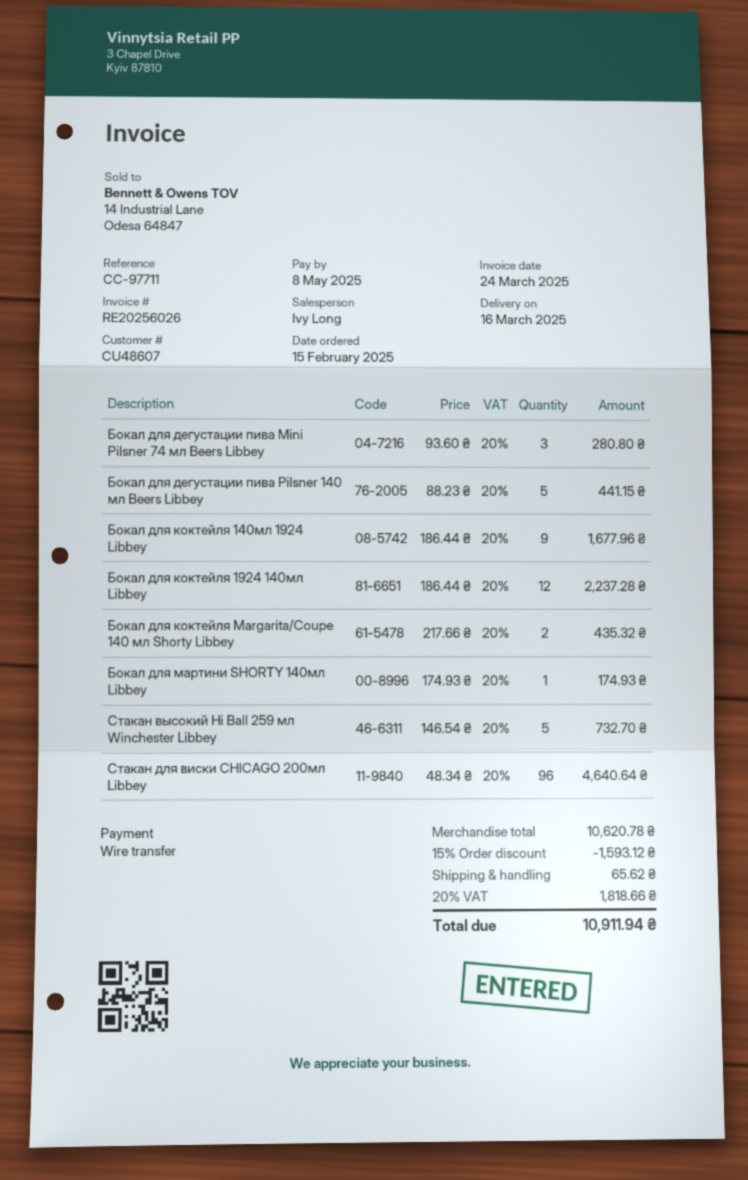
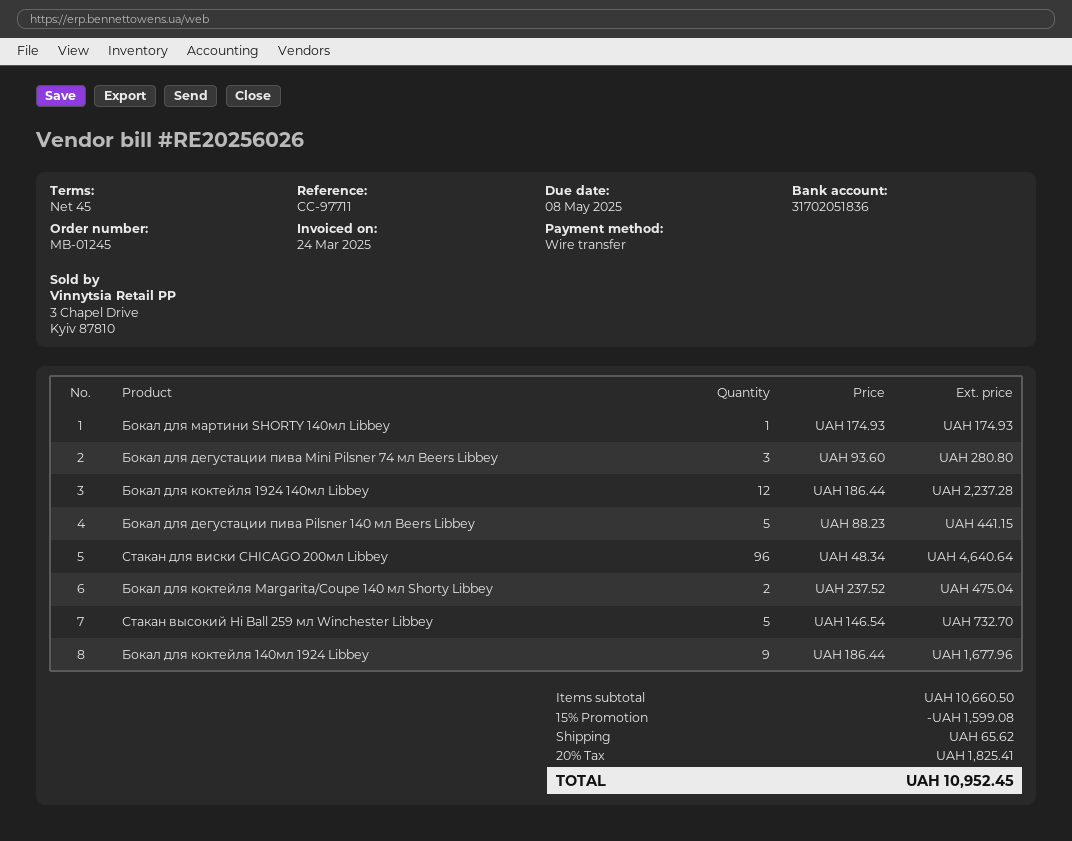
Бокал для коктейля Margarita/Coupe 140 мл Shorty Libbey: 2 x 217.66 = 435.32 -> 2 x 237.52 = 475.04
subtotal: 10620.78 -> 10660.50
discount: 15% = 1593.12 -> 15% = 1599.08
tax: 20% = 1818.66 -> 20% = 1825.41
total: 10911.94 -> 10952.45

